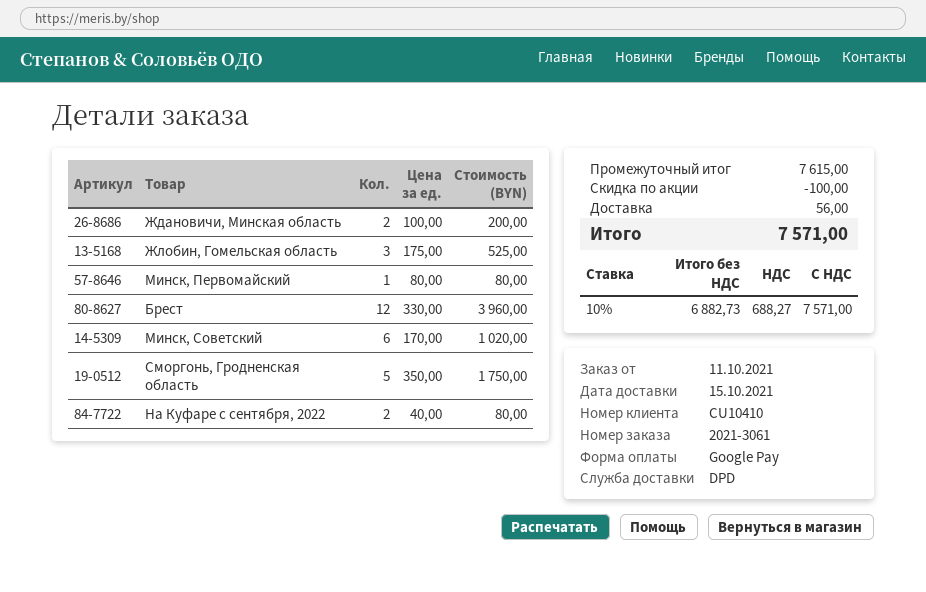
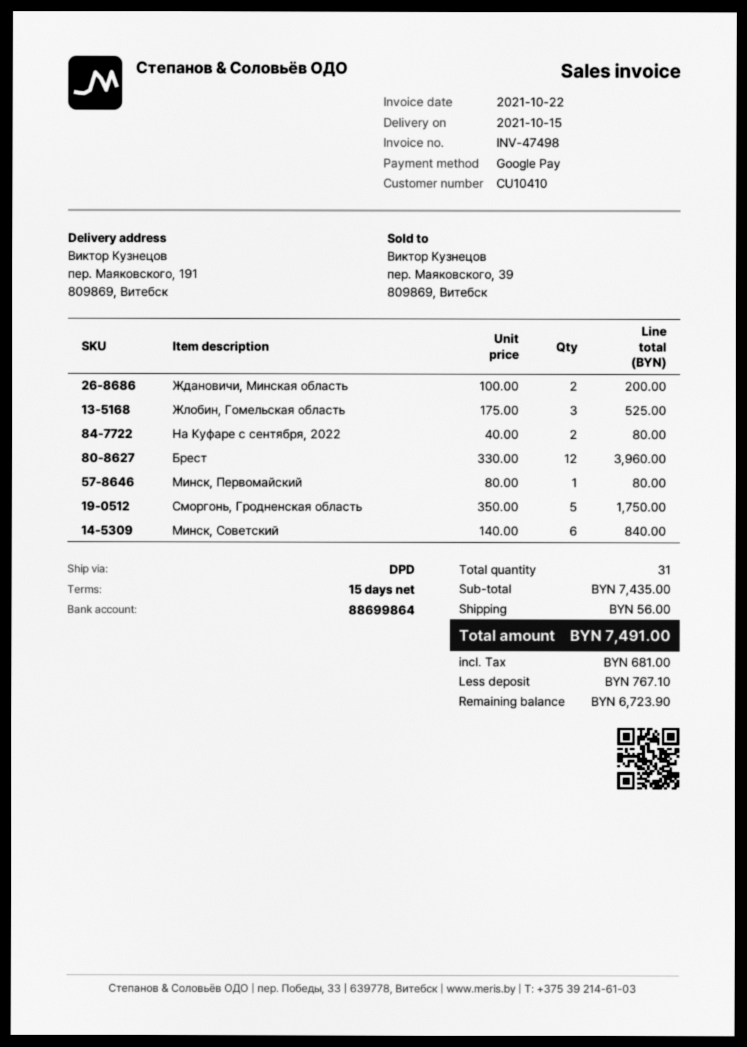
Минск, Советский: 6 x 170.00 = 1020.00 -> 6 x 140.00 = 840.00
subtotal: 7615.00 -> 7435.00
discount: 100.00 -> none
tax: 688.27 -> 681.00
total: 7571.00 -> 7491.00

